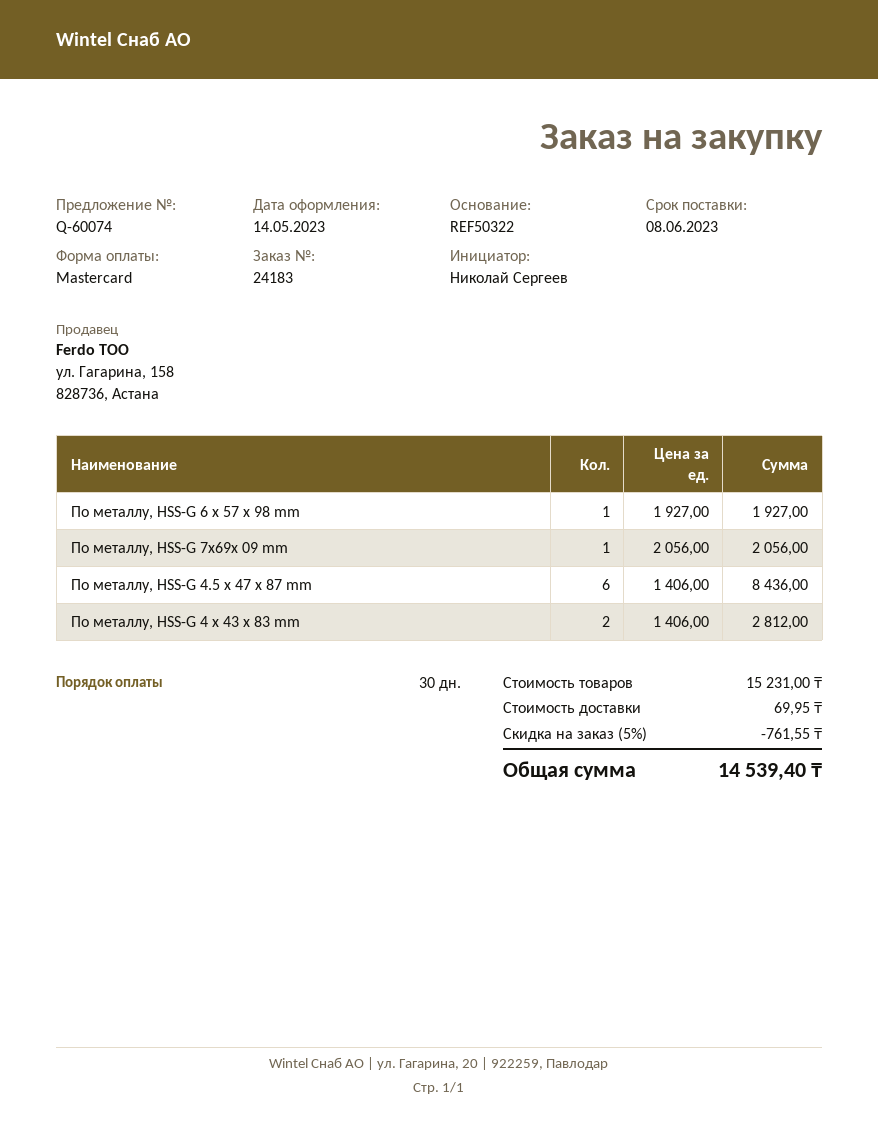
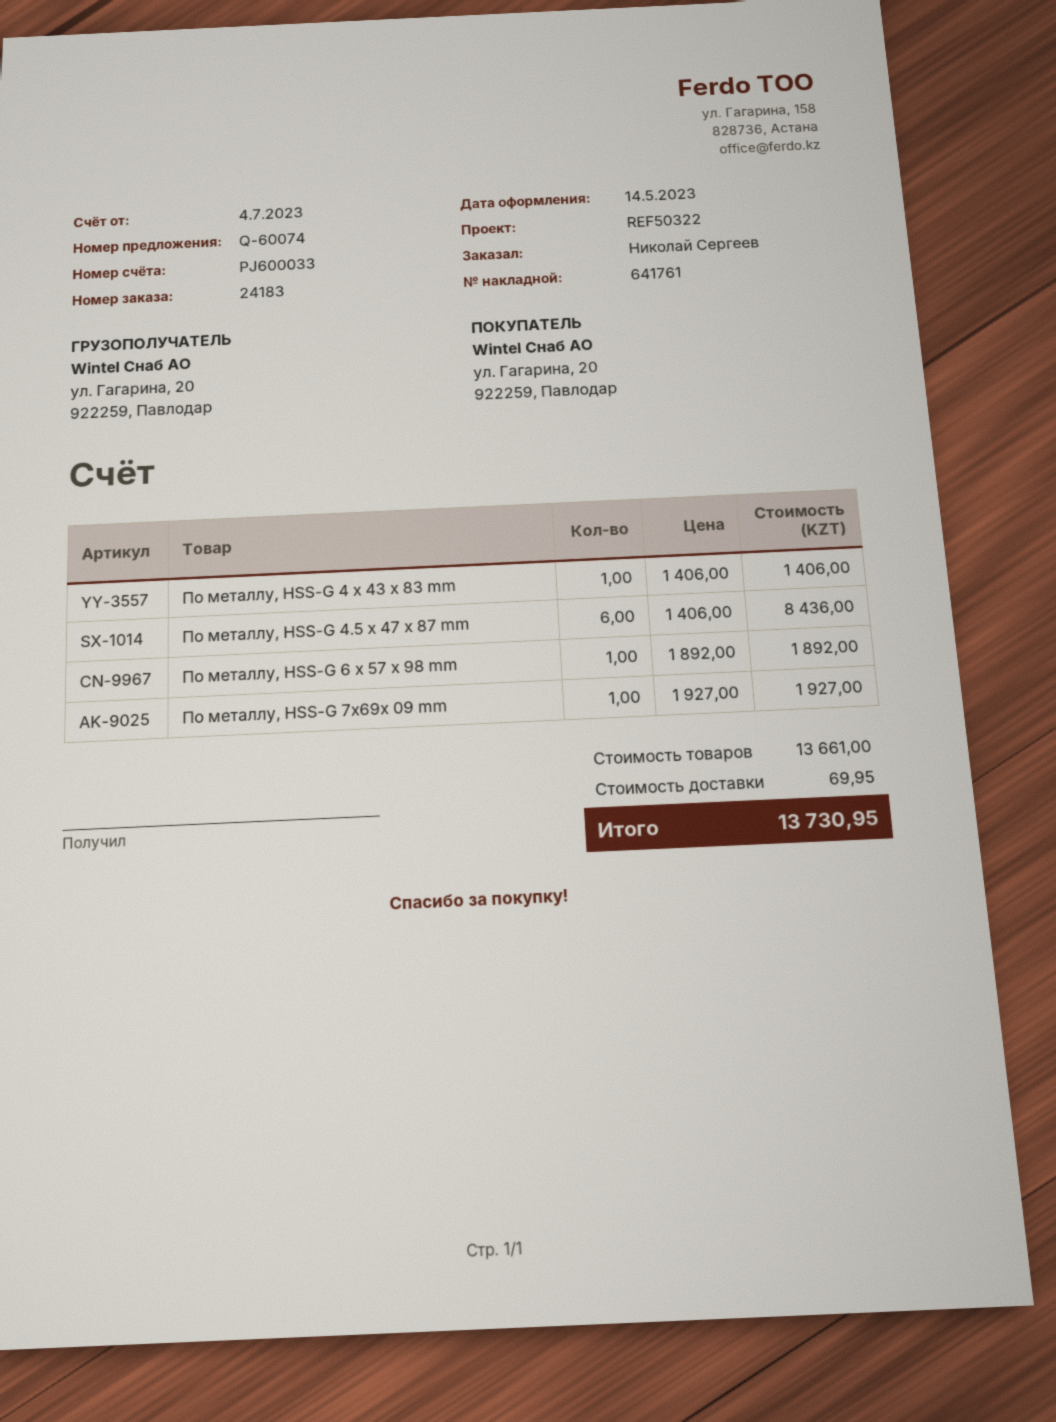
По металлу, HSS-G 6 x 57 x 98 mm: 1 x 1927.00 = 1927.00 -> 1 x 1892.00 = 1892.00
По металлу, HSS-G 7x69x 09 mm: 1 x 2056.00 = 2056.00 -> 1 x 1927.00 = 1927.00
По металлу, HSS-G 4 x 43 x 83 mm: 2 x 1406.00 = 2812.00 -> 1 x 1406.00 = 1406.00
subtotal: 15231.00 -> 13661.00
discount: 5% = 761.55 -> none
total: 14539.40 -> 13730.95

